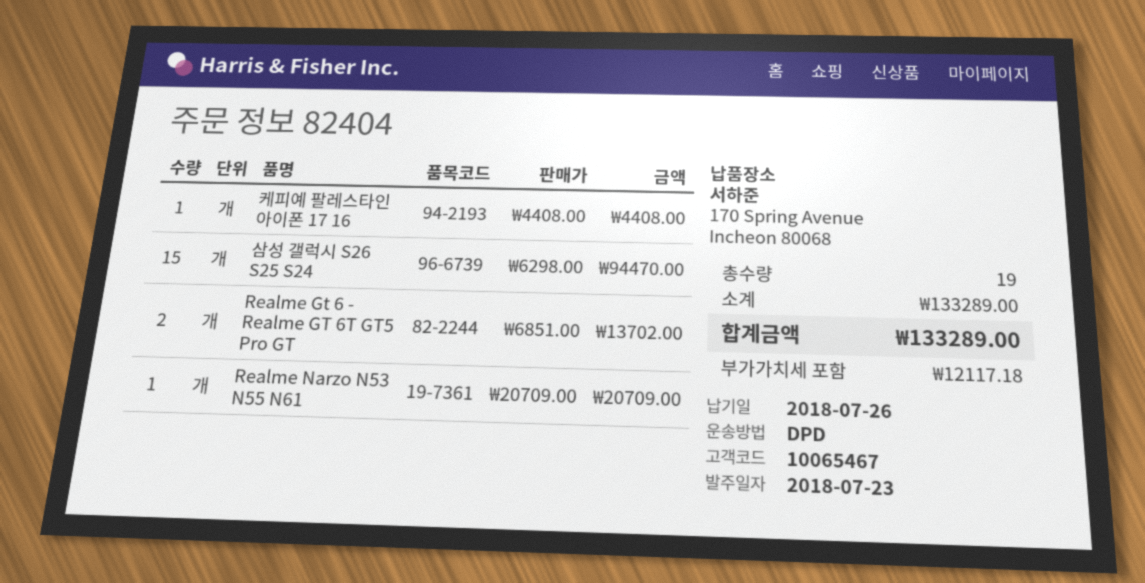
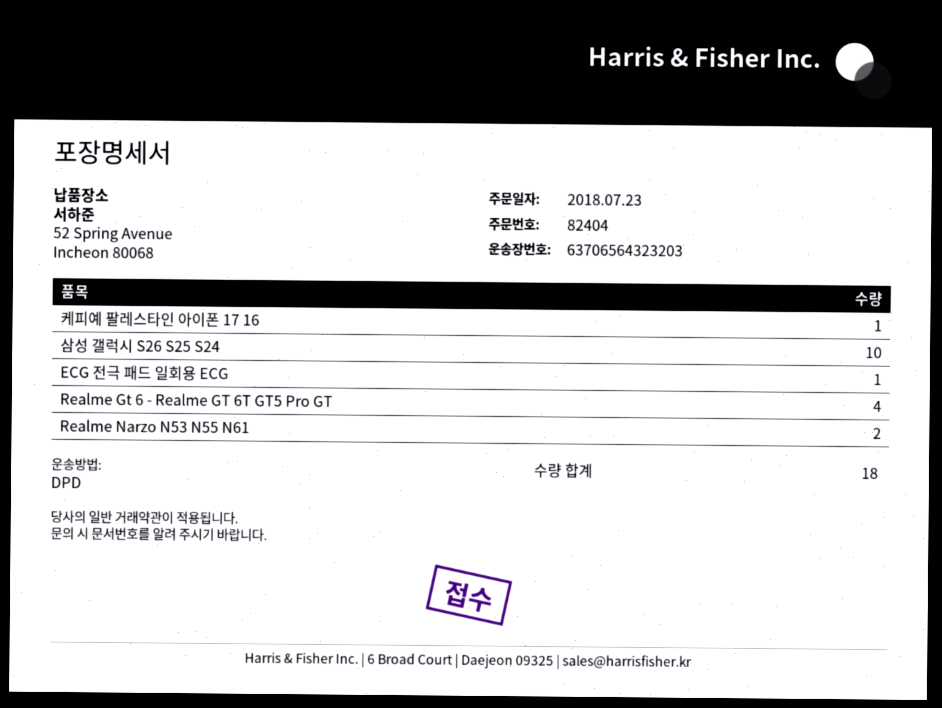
ship to: 170 Spring Avenue, Incheon 80068 -> 52 Spring Avenue, Incheon 80068
삼성 갤럭시 S26 S25 S24: 15 -> 10
Realme Gt 6 - Realme GT 6T GT5 Pro GT: 2 -> 4
Realme Narzo N53 N55 N61: 1 -> 2
ECG 전극 패드 일회용 ECG: none -> 1
total quantity: 19 -> 18

